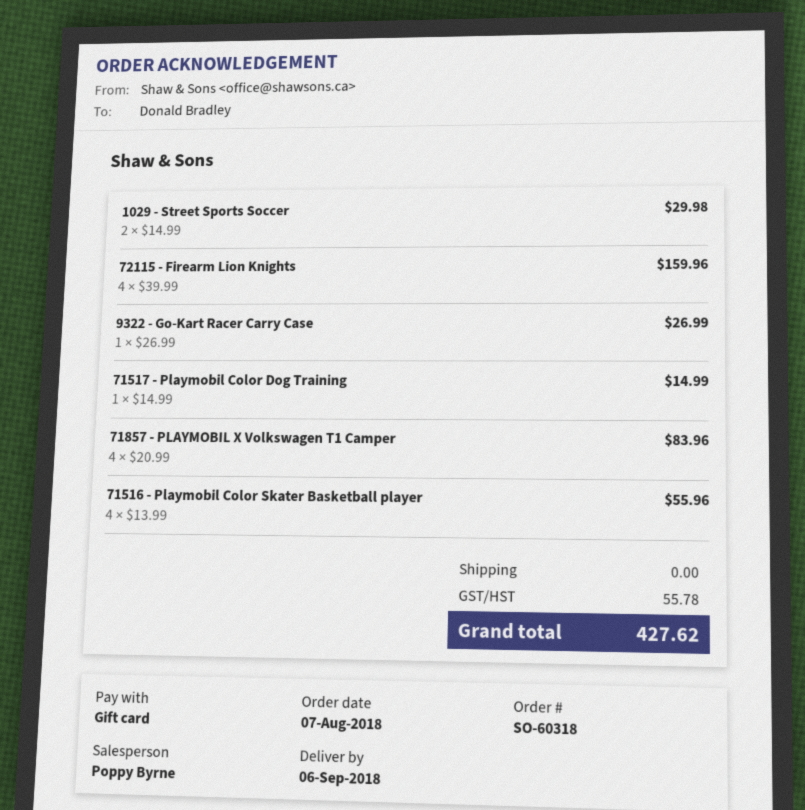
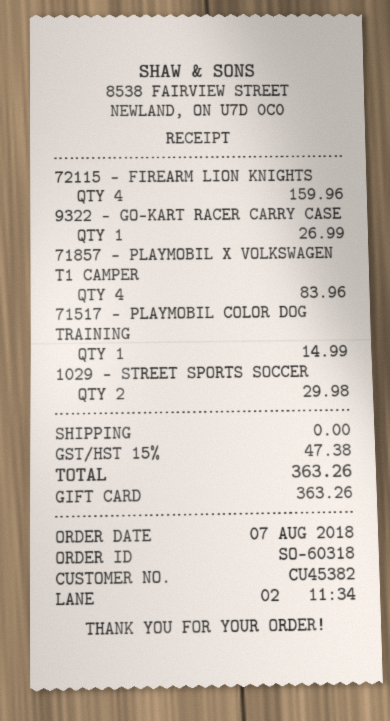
71516 - Playmobil Color Skater Basketball player: 4 for 55.96 -> none
tax: 55.78 -> 47.38
total: 427.62 -> 363.26

